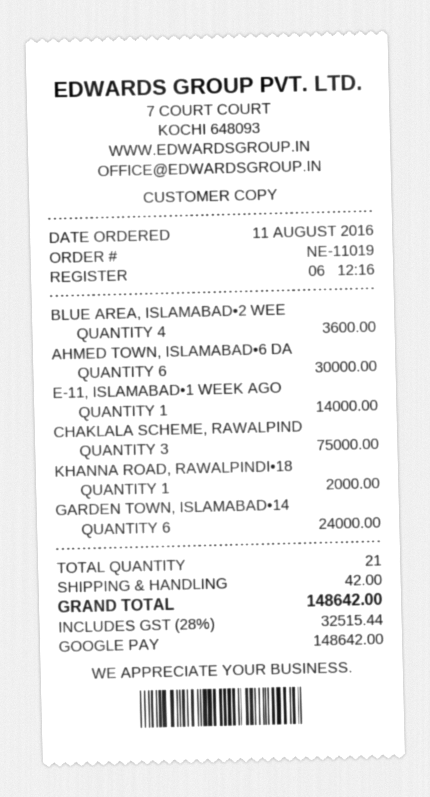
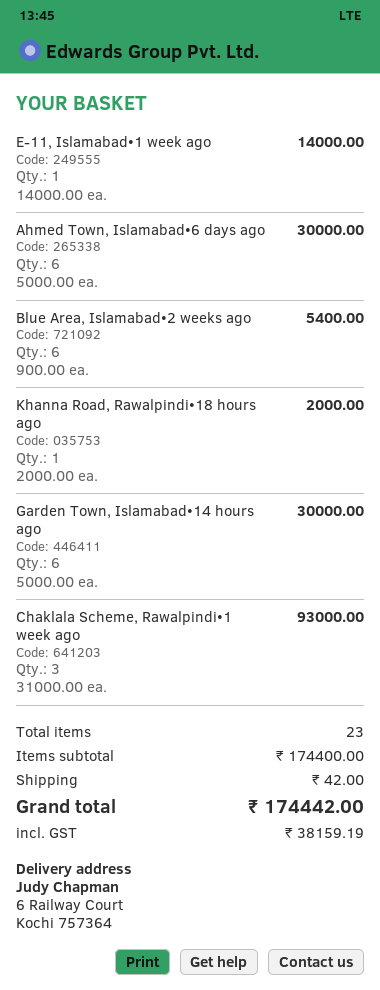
BLUE AREA, ISLAMABAD•2 WEE: 4 for 3600.00 -> 6 for 5400.00
CHAKLALA SCHEME, RAWALPIND: 3 for 75000.00 -> 3 for 93000.00
GARDEN TOWN, ISLAMABAD•14: 6 for 24000.00 -> 6 for 30000.00
total quantity: 21 -> 23
tax: 32515.44 -> 38159.19
total: 148642.00 -> 174442.00

